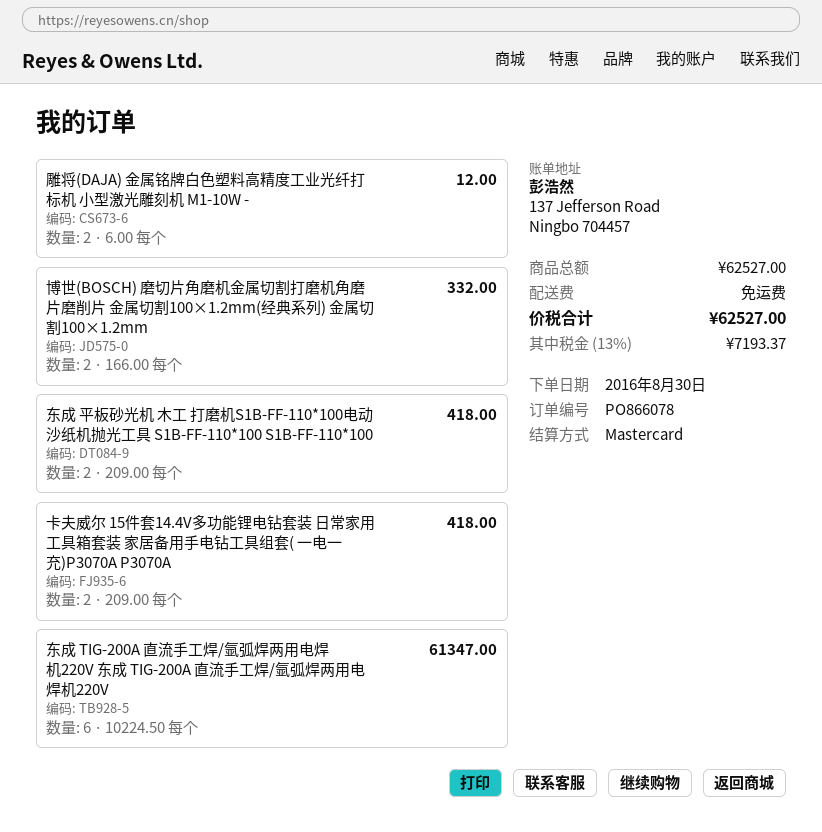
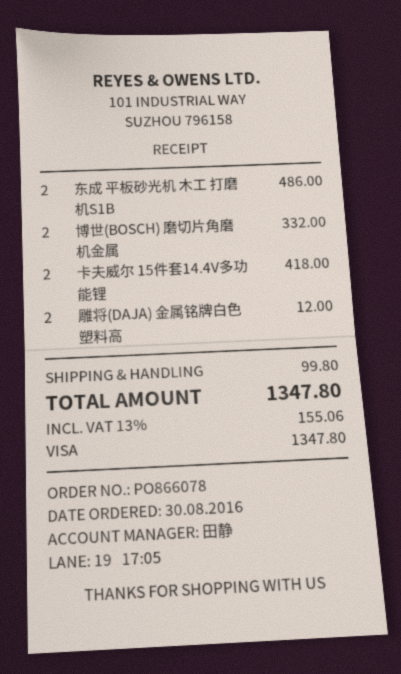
payment method: Mastercard -> Visa
东成 平板砂光机 木工 打磨机S1B-FF-110*100电动沙纸机抛光工具 S1B-FF-110*100 S1B-FF-110*100: 2 for 418.00 -> 2 for 486.00
东成 TIG-200A 直流手工焊/氩弧焊两用电焊机220V 东成 TIG-200A 直流手工焊/氩弧焊两用电焊机220V: 6 for 61347.00 -> none
shipping: 0.00 -> 99.80
tax: 13% = 7193.37 -> 13% = 155.06
total: 62527.00 -> 1347.80

